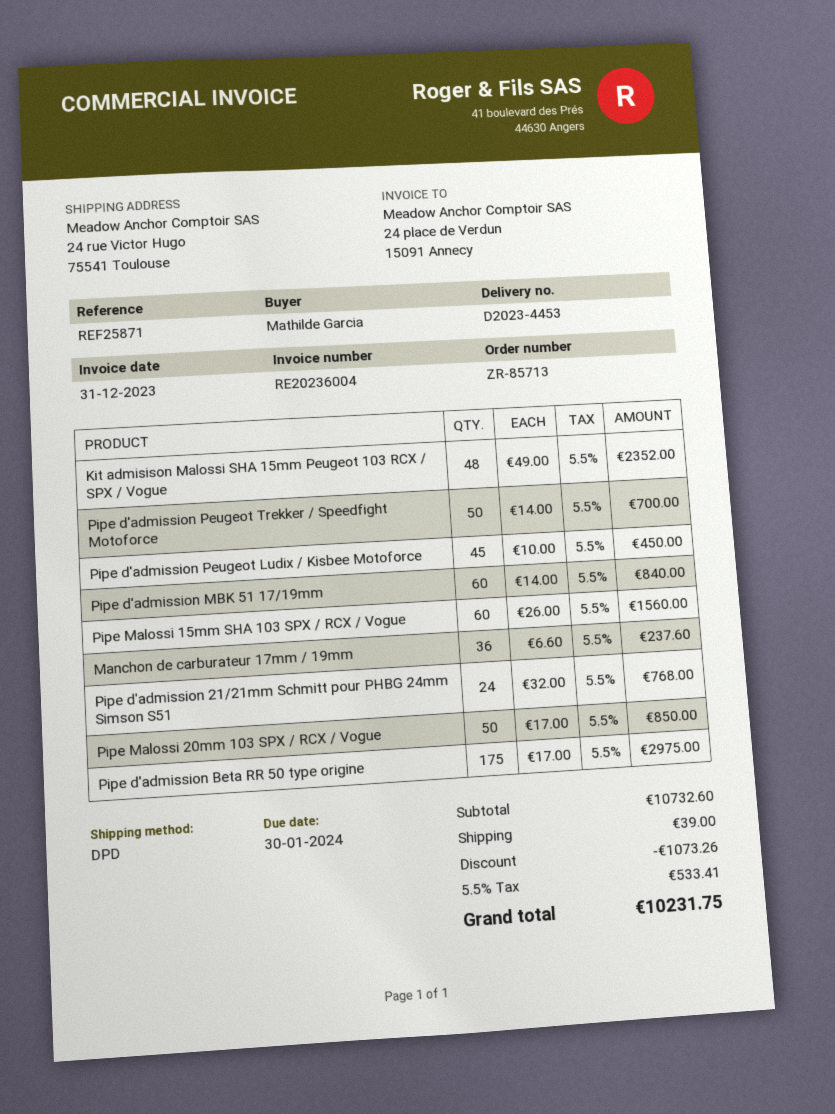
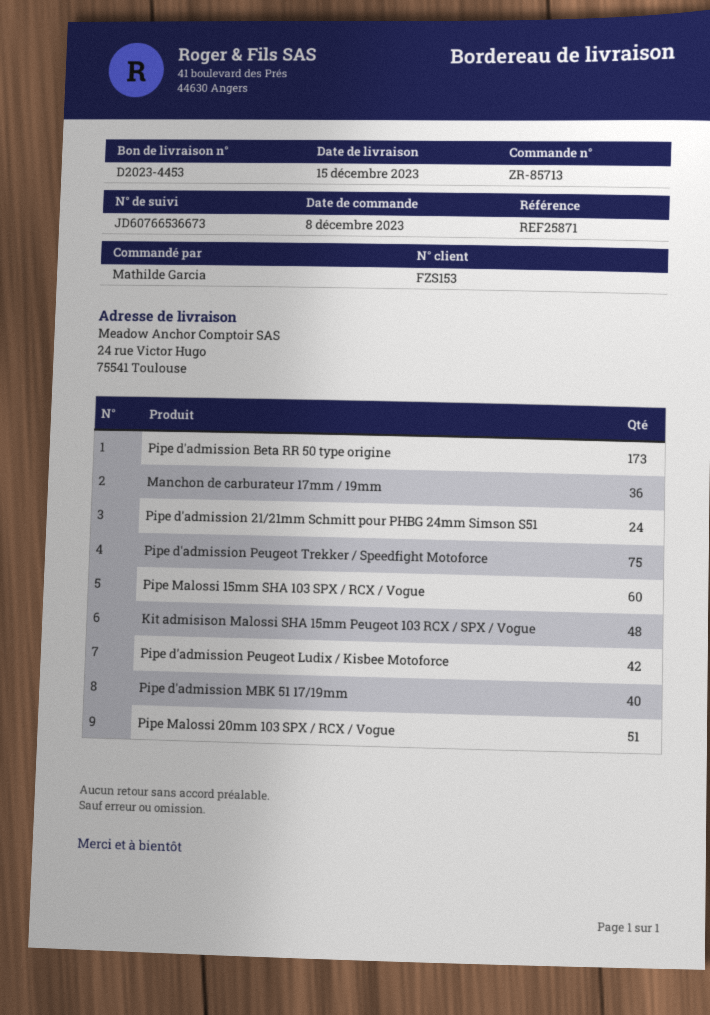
Pipe d'admission Peugeot Trekker / Speedfight Motoforce: 50 -> 75
Pipe d'admission Peugeot Ludix / Kisbee Motoforce: 45 -> 42
Pipe d'admission MBK 51 17/19mm: 60 -> 40
Pipe Malossi 20mm 103 SPX / RCX / Vogue: 50 -> 51
Pipe d'admission Beta RR 50 type origine: 175 -> 173

